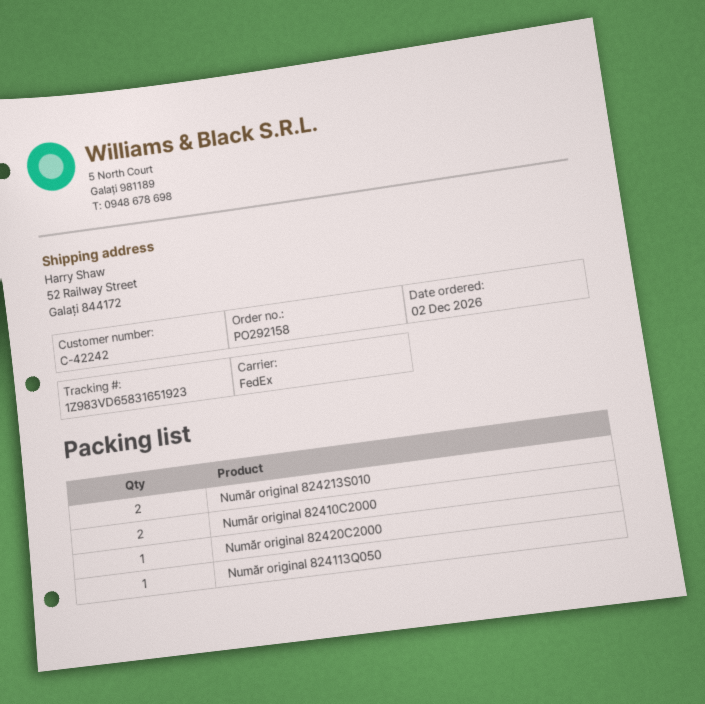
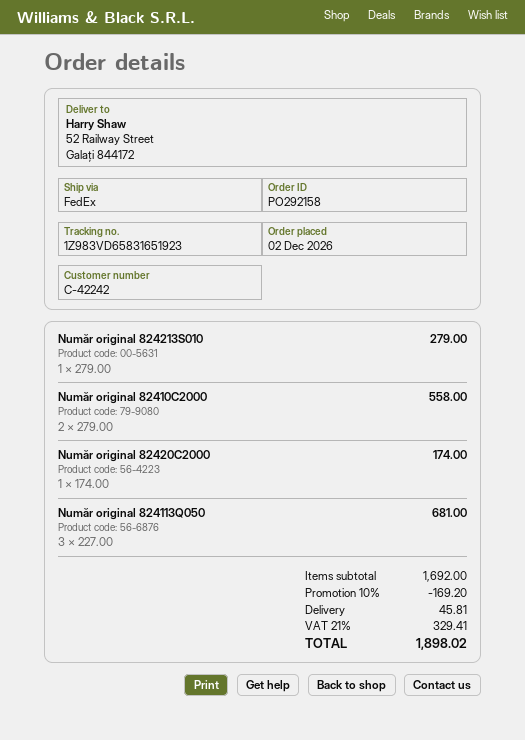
Număr original 824213S010: 2 -> 1
Număr original 824113Q050: 1 -> 3

